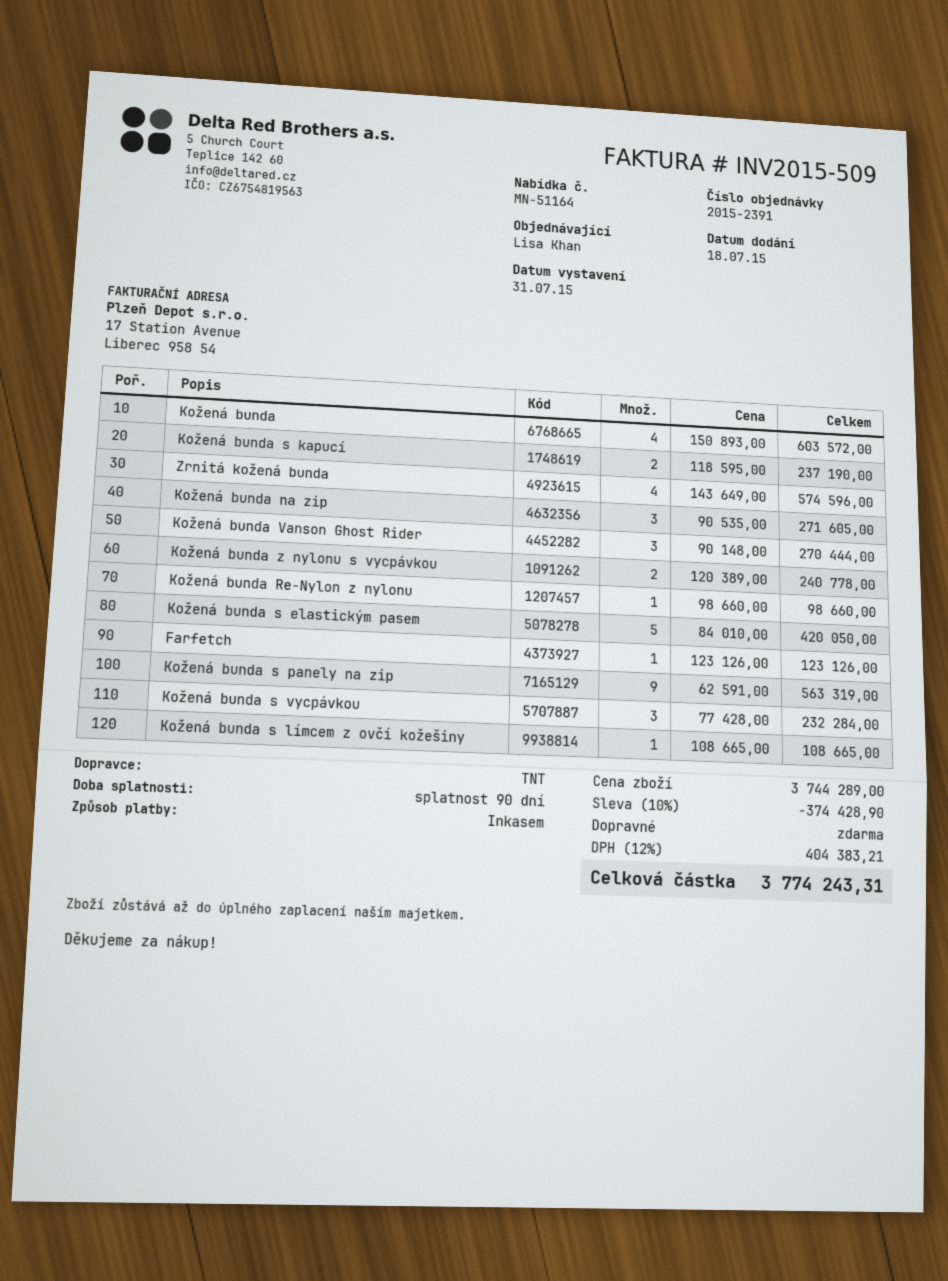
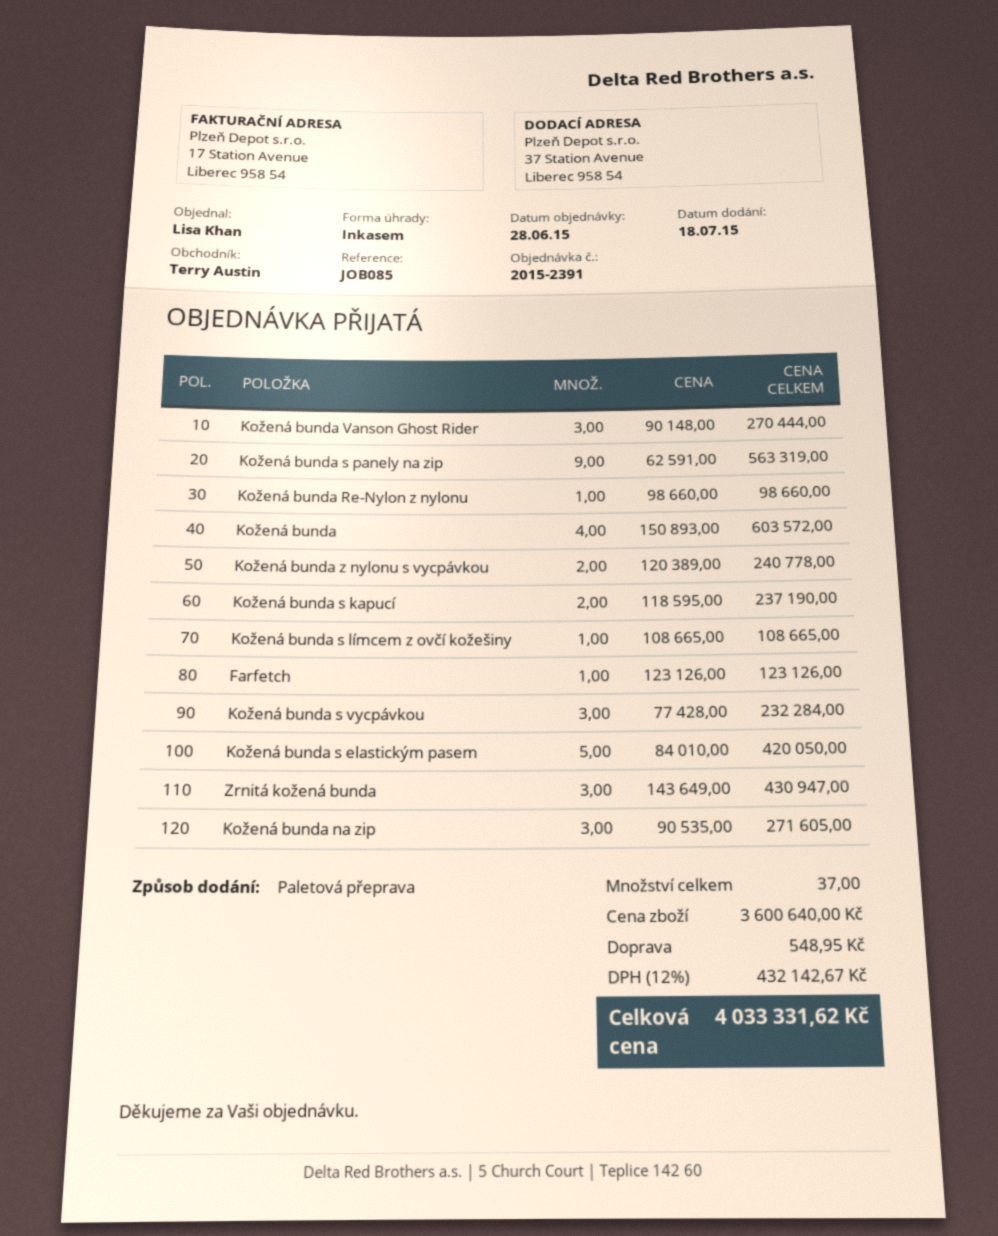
shipping method: TNT -> pallet freight
Zrnitá kožená bunda: 4 x 143649.00 = 574596.00 -> 3 x 143649.00 = 430947.00
subtotal: 3744289.00 -> 3600640.00
discount: 10% = 374428.90 -> none
shipping: 0.00 -> 548.95
tax: 12% = 404383.21 -> 12% = 432142.67
total: 3774243.31 -> 4033331.62

